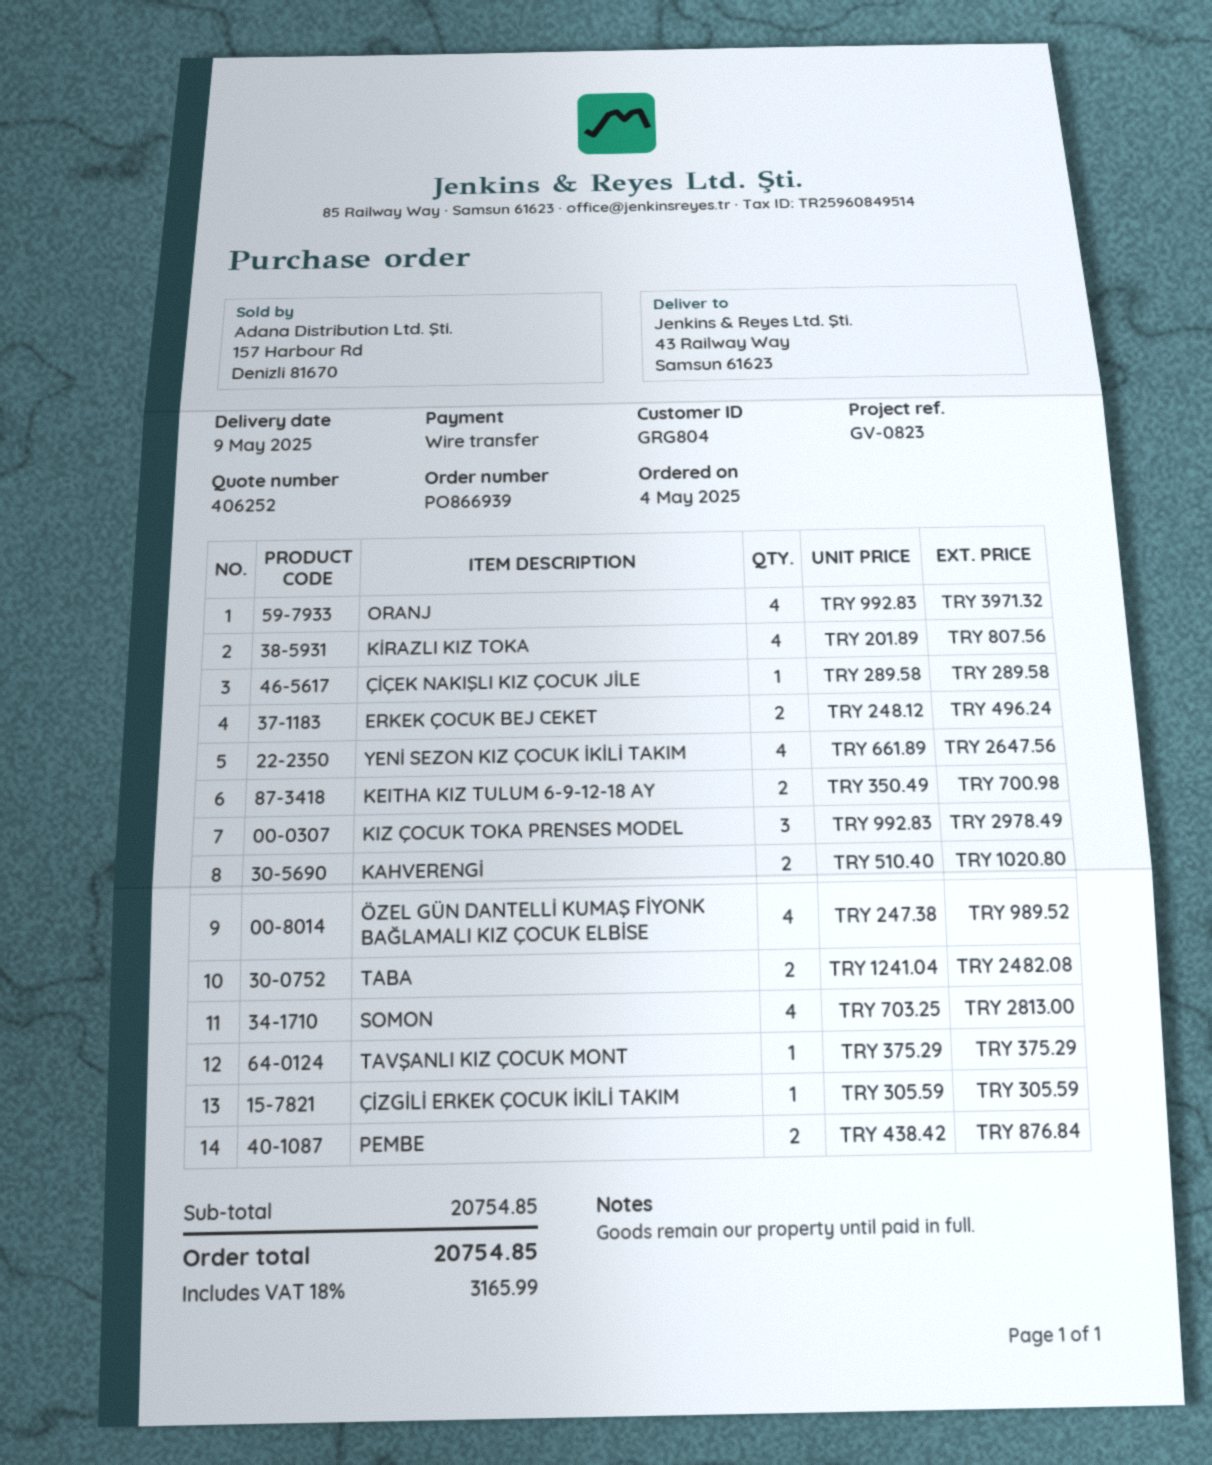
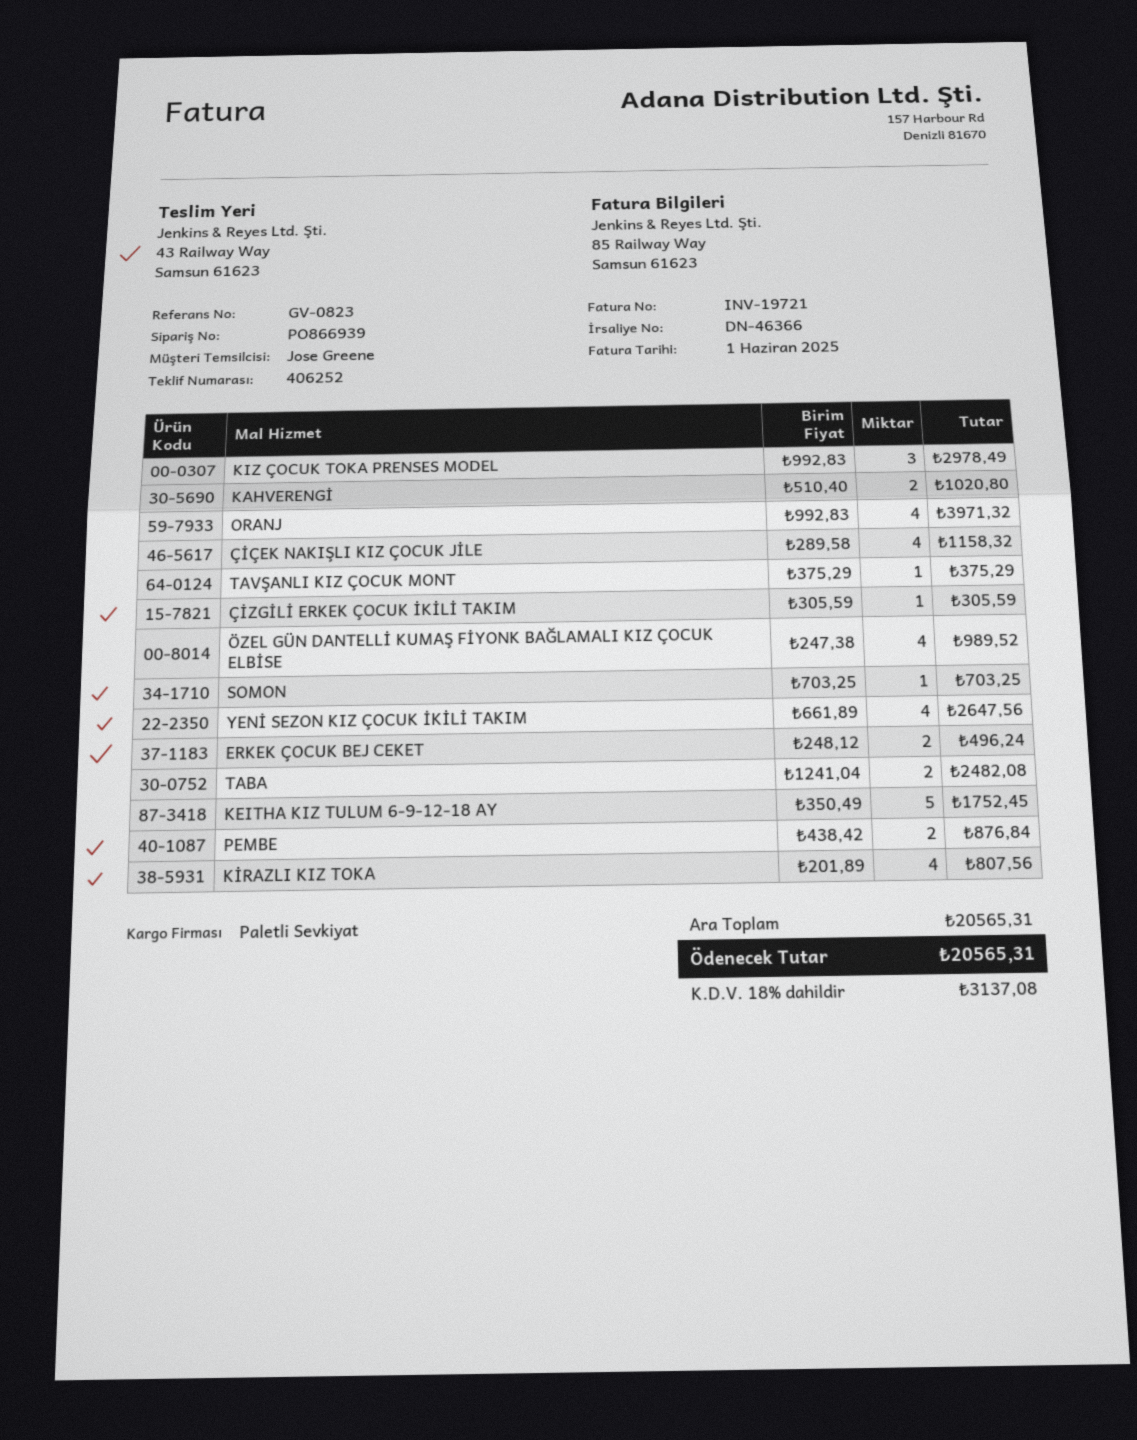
ÇİÇEK NAKIŞLI KIZ ÇOCUK JİLE: 1 x 289.58 = 289.58 -> 4 x 289.58 = 1158.32
KEITHA KIZ TULUM 6-9-12-18 AY: 2 x 350.49 = 700.98 -> 5 x 350.49 = 1752.45
SOMON: 4 x 703.25 = 2813.00 -> 1 x 703.25 = 703.25
subtotal: 20754.85 -> 20565.31
tax: 18% = 3165.99 -> 18% = 3137.08
total: 20754.85 -> 20565.31

